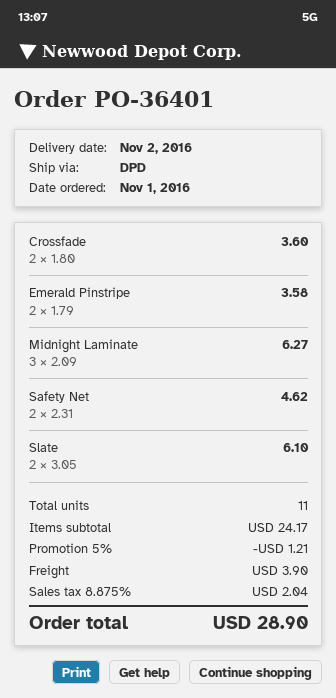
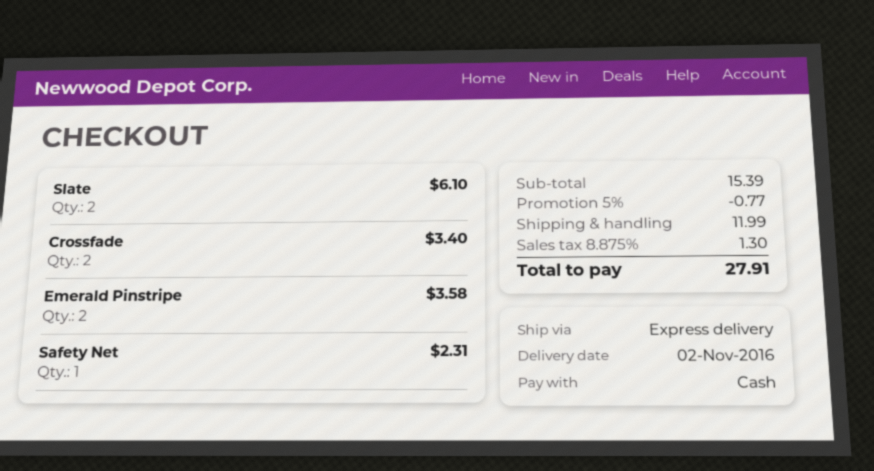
shipping method: DPD -> express
Crossfade: 2 for 3.60 -> 2 for 3.40
Midnight Laminate: 3 for 6.27 -> none
Safety Net: 2 for 4.62 -> 1 for 2.31
subtotal: 24.17 -> 15.39
discount: 5% = 1.21 -> 5% = 0.77
shipping: 3.90 -> 11.99
tax: 8.875% = 2.04 -> 8.875% = 1.30
total: 28.90 -> 27.91

